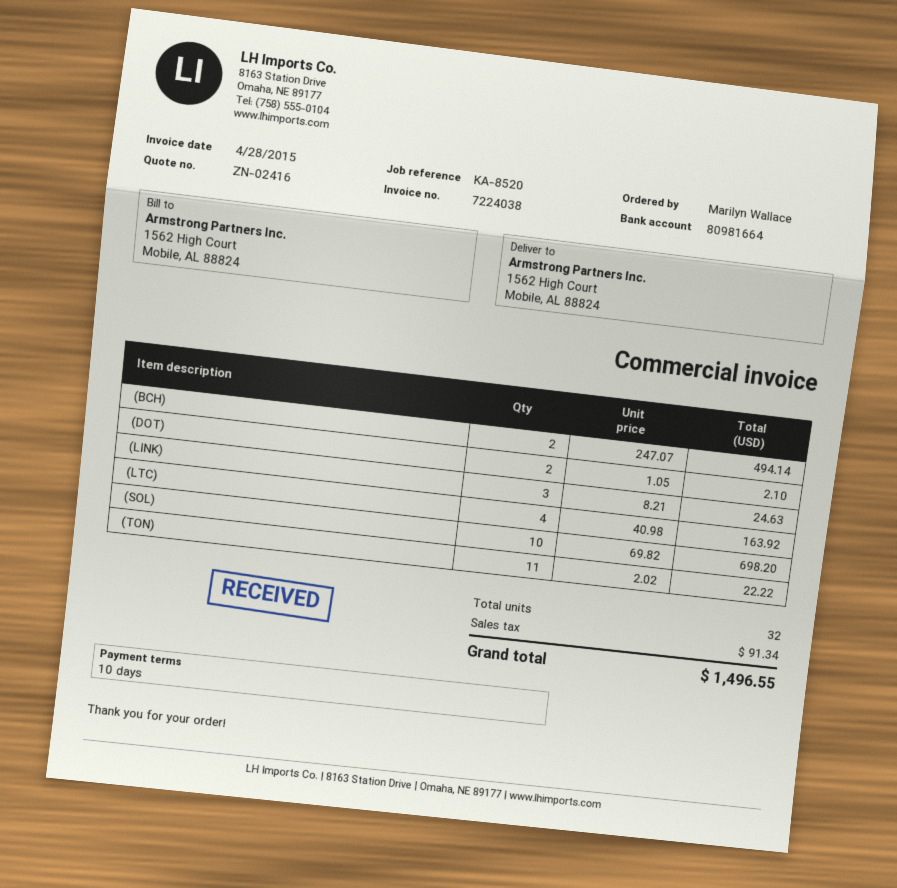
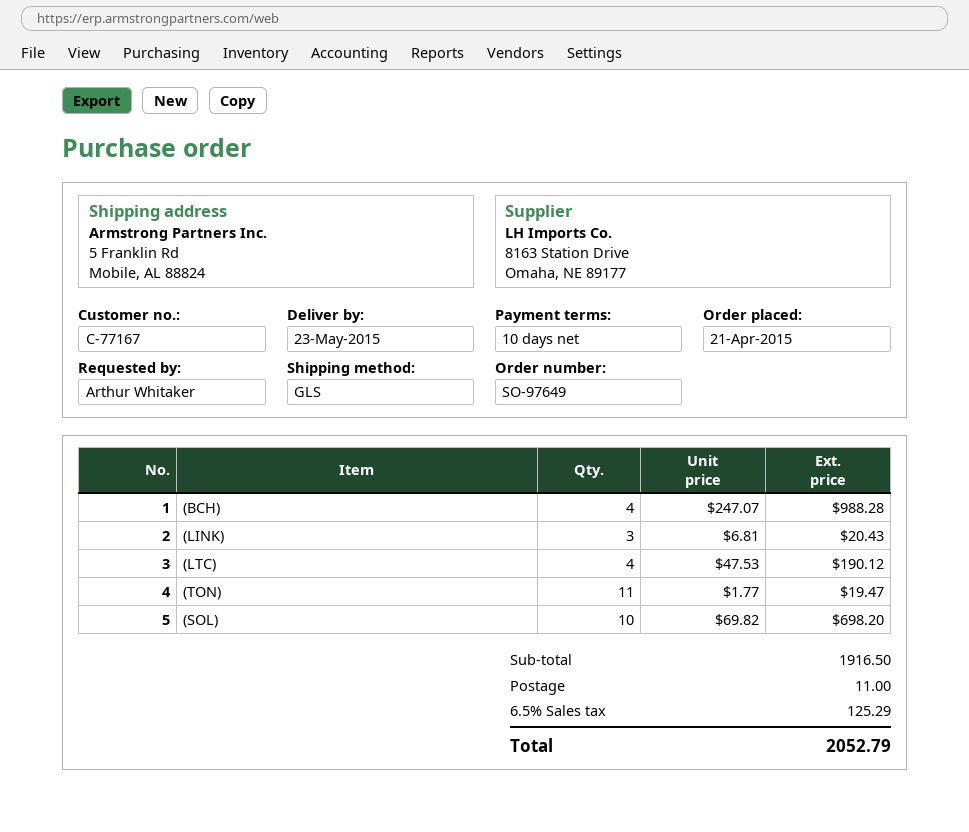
ordered by: Marilyn Wallace -> Arthur Whitaker
ship to: 1562 High Court, Mobile, AL 88824 -> 5 Franklin Rd, Mobile, AL 88824
(BCH): 2 x 247.07 = 494.14 -> 4 x 247.07 = 988.28
(DOT): 2 x 1.05 = 2.10 -> none
(LINK): 3 x 8.21 = 24.63 -> 3 x 6.81 = 20.43
(LTC): 4 x 40.98 = 163.92 -> 4 x 47.53 = 190.12
(TON): 11 x 2.02 = 22.22 -> 11 x 1.77 = 19.47
shipping: none -> 11.00
tax: 91.34 -> 125.29
total: 1496.55 -> 2052.79

